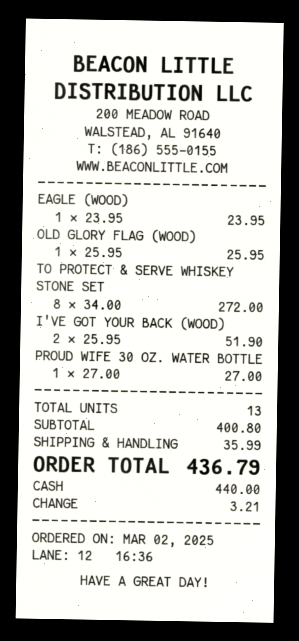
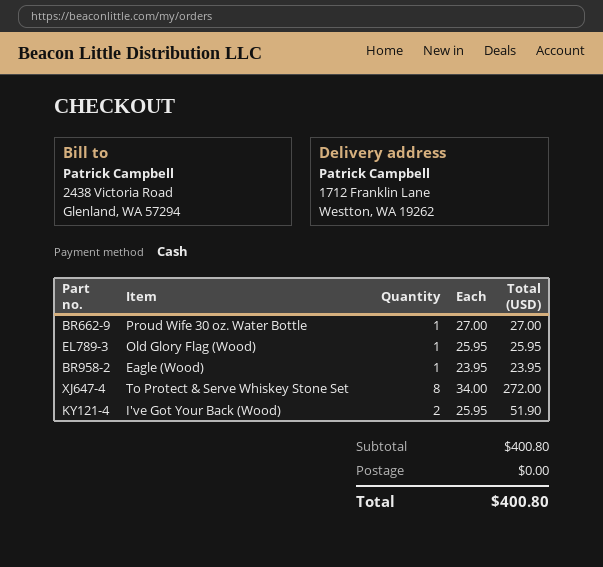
shipping: 35.99 -> 0.00
total: 436.79 -> 400.80

